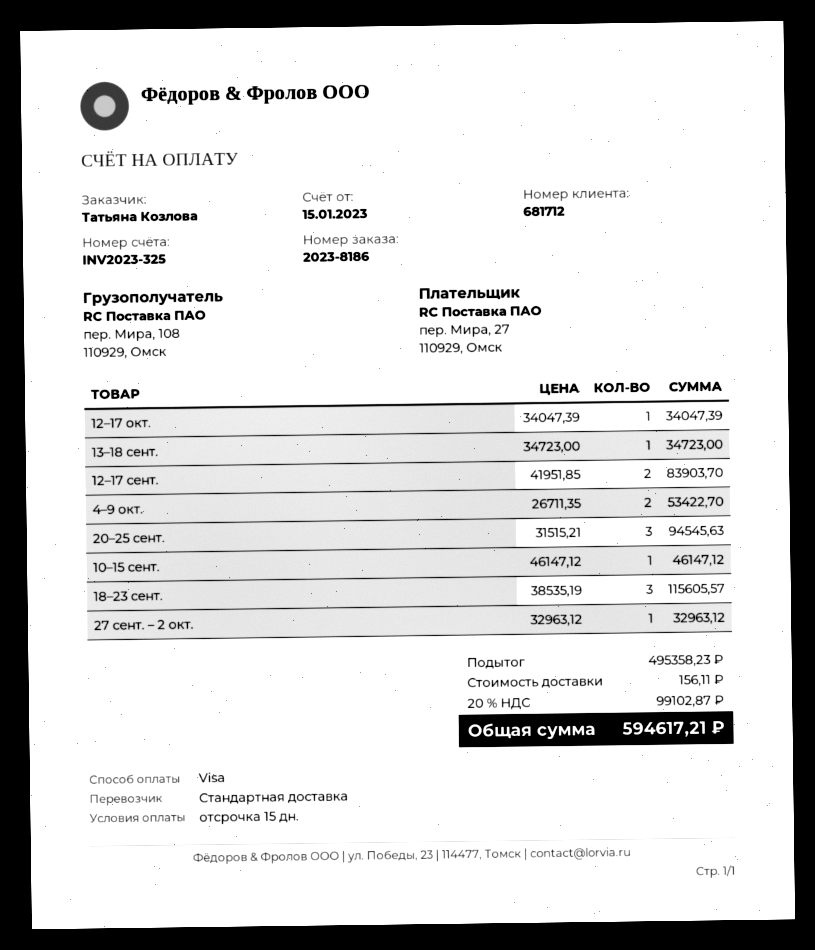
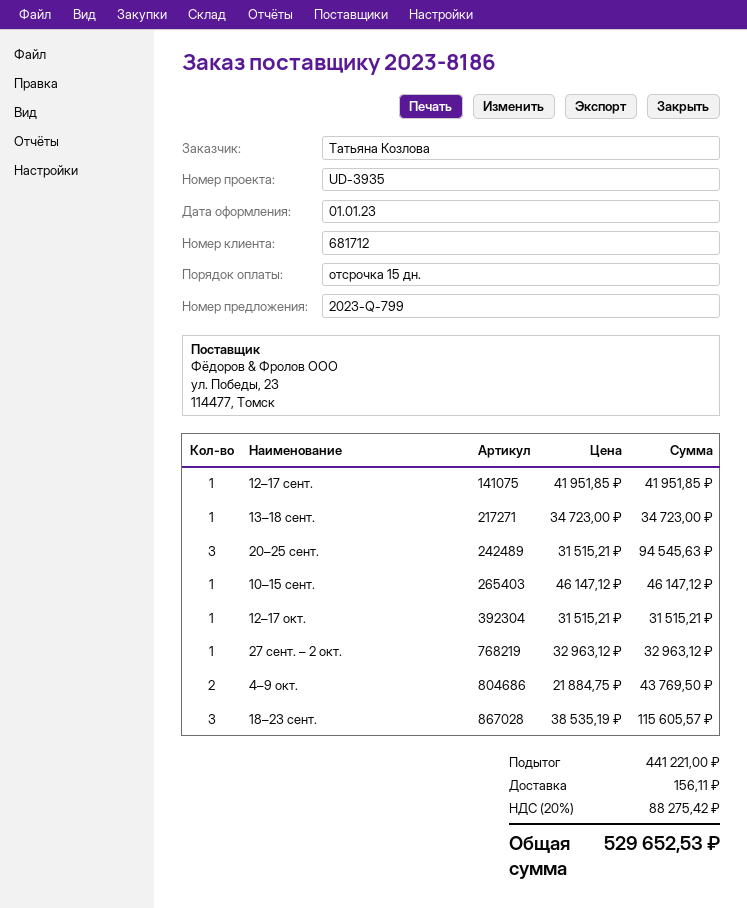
12–17 окт.: 1 x 34047.39 = 34047.39 -> 1 x 31515.21 = 31515.21
12–17 сент.: 2 x 41951.85 = 83903.70 -> 1 x 41951.85 = 41951.85
4–9 окт.: 2 x 26711.35 = 53422.70 -> 2 x 21884.75 = 43769.50
subtotal: 495358.23 -> 441221.00
tax: 20% = 99102.87 -> 20% = 88275.42
total: 594617.21 -> 529652.53

